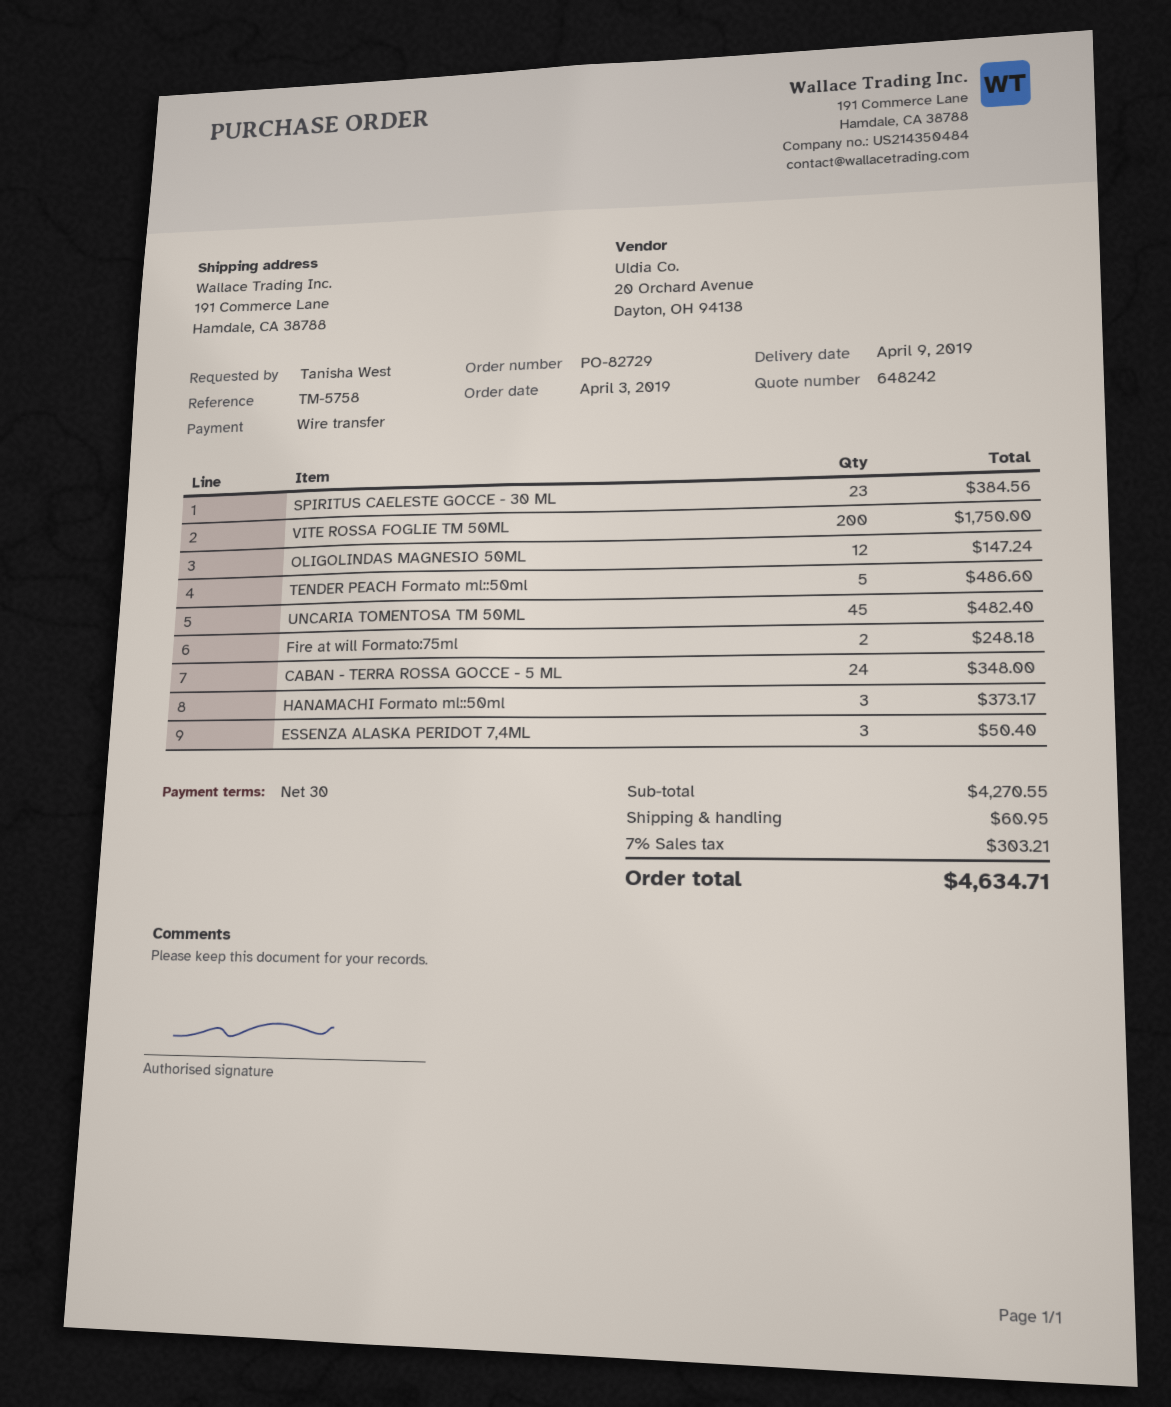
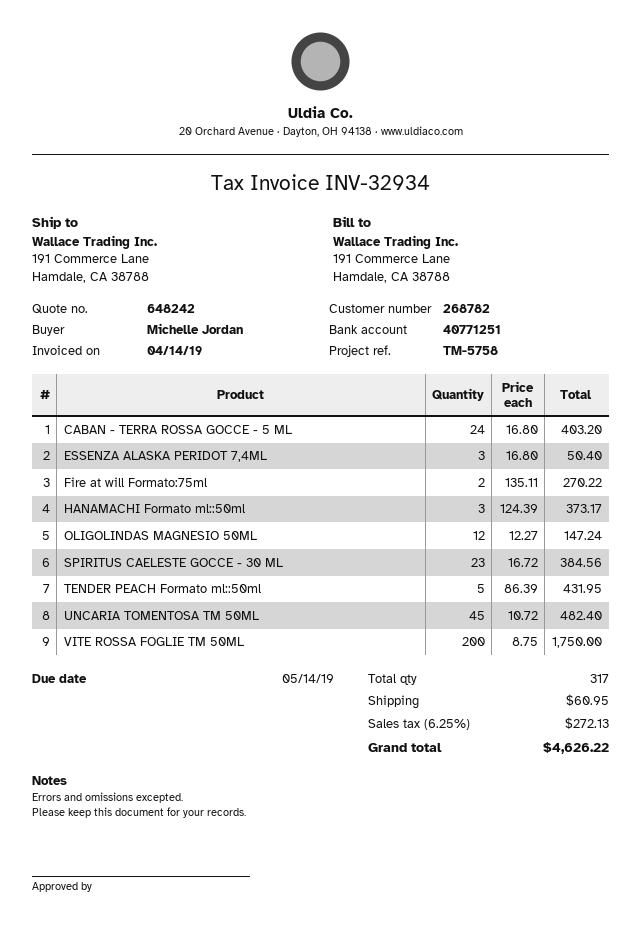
ordered by: Tanisha West -> Michelle Jordan
TENDER PEACH Formato ml::50ml: 5 for 486.60 -> 5 for 431.95
Fire at will Formato:75ml: 2 for 248.18 -> 2 for 270.22
CABAN - TERRA ROSSA GOCCE - 5 ML: 24 for 348.00 -> 24 for 403.20
tax: 7% = 303.21 -> 6.25% = 272.13
total: 4634.71 -> 4626.22

